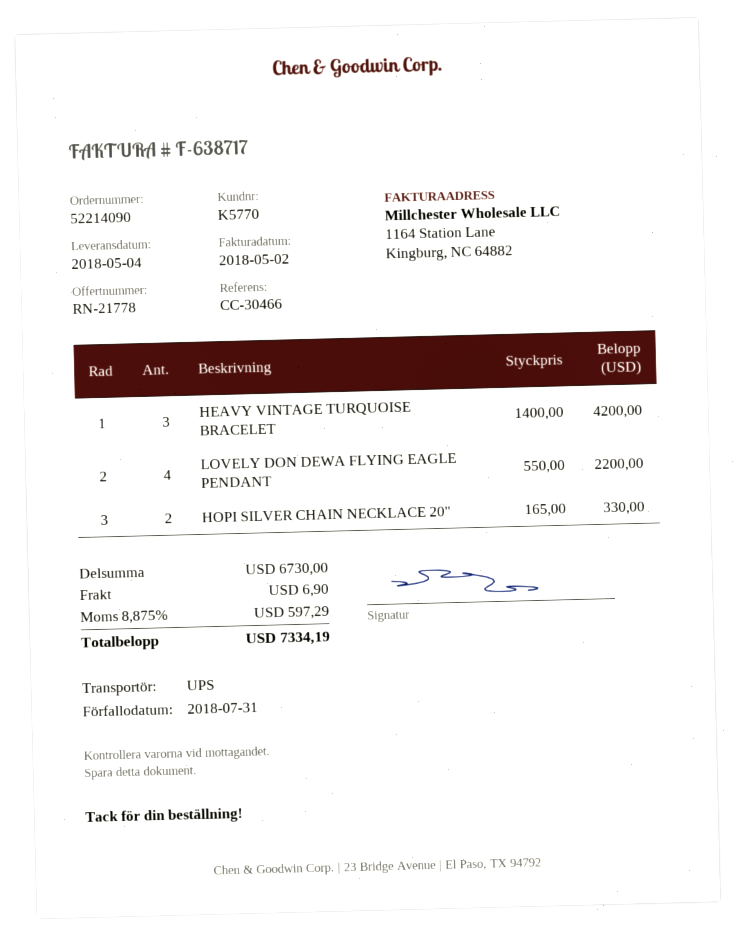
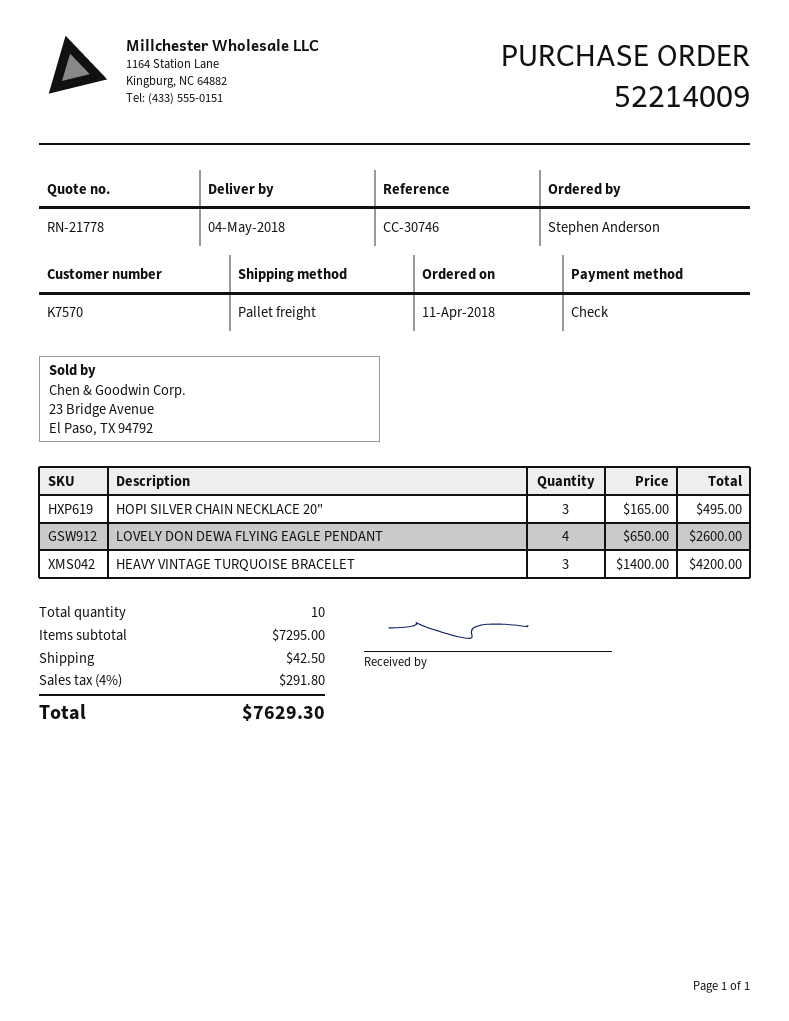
order number: 52214090 -> 52214009
customer number: K5770 -> K7570
reference: CC-30466 -> CC-30746
shipping method: UPS -> pallet freight
LOVELY DON DEWA FLYING EAGLE PENDANT: 4 x 550.00 = 2200.00 -> 4 x 650.00 = 2600.00
HOPI SILVER CHAIN NECKLACE 20": 2 x 165.00 = 330.00 -> 3 x 165.00 = 495.00
subtotal: 6730.00 -> 7295.00
shipping: 6.90 -> 42.50
tax: 8.875% = 597.29 -> 4% = 291.80
total: 7334.19 -> 7629.30

